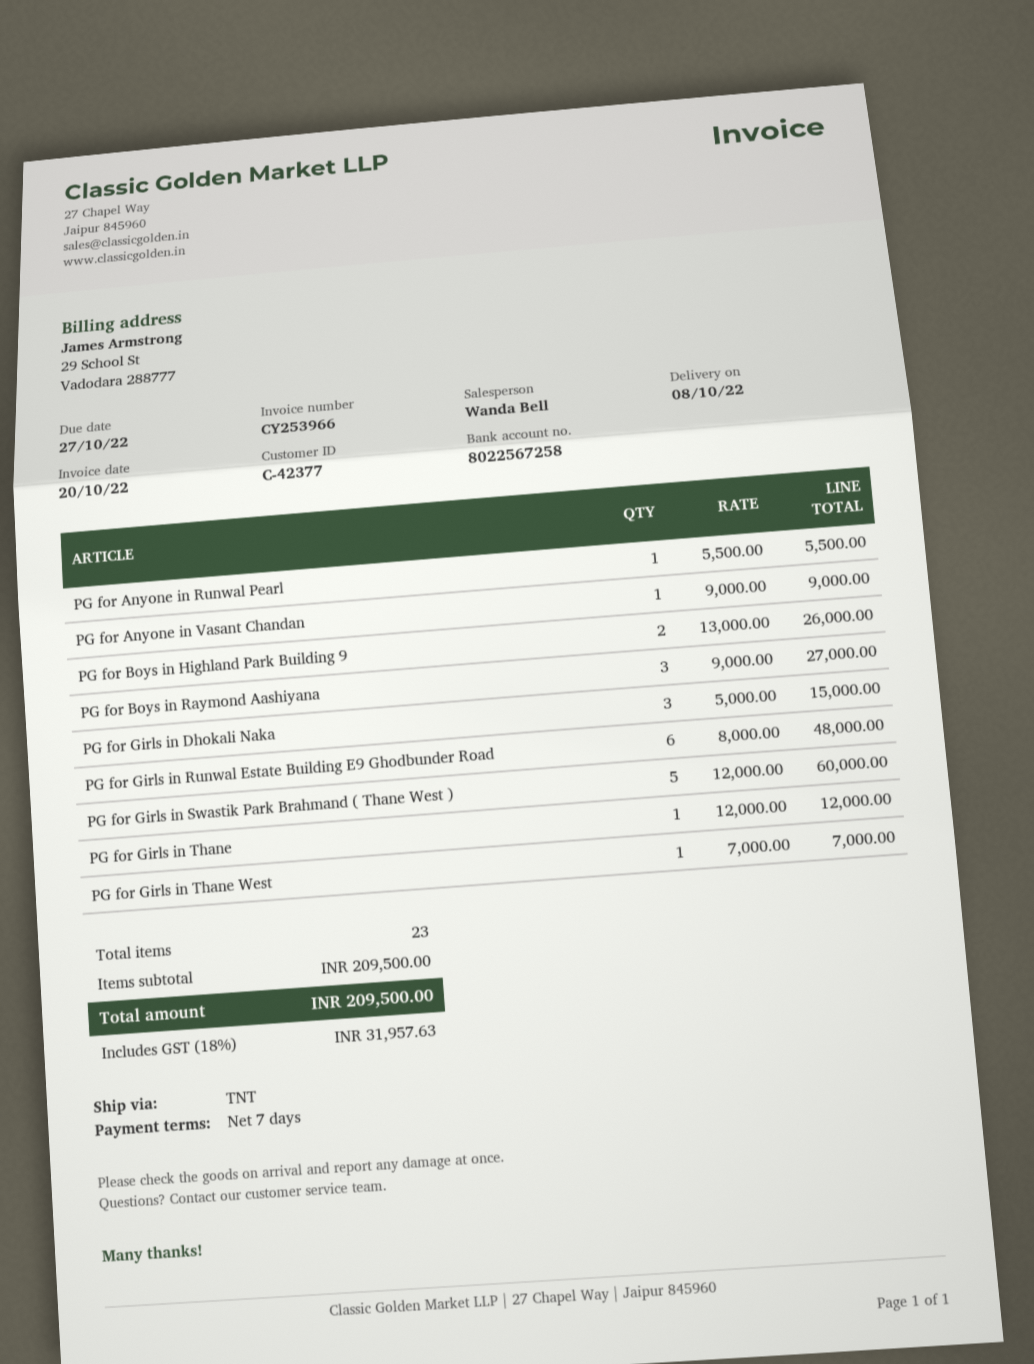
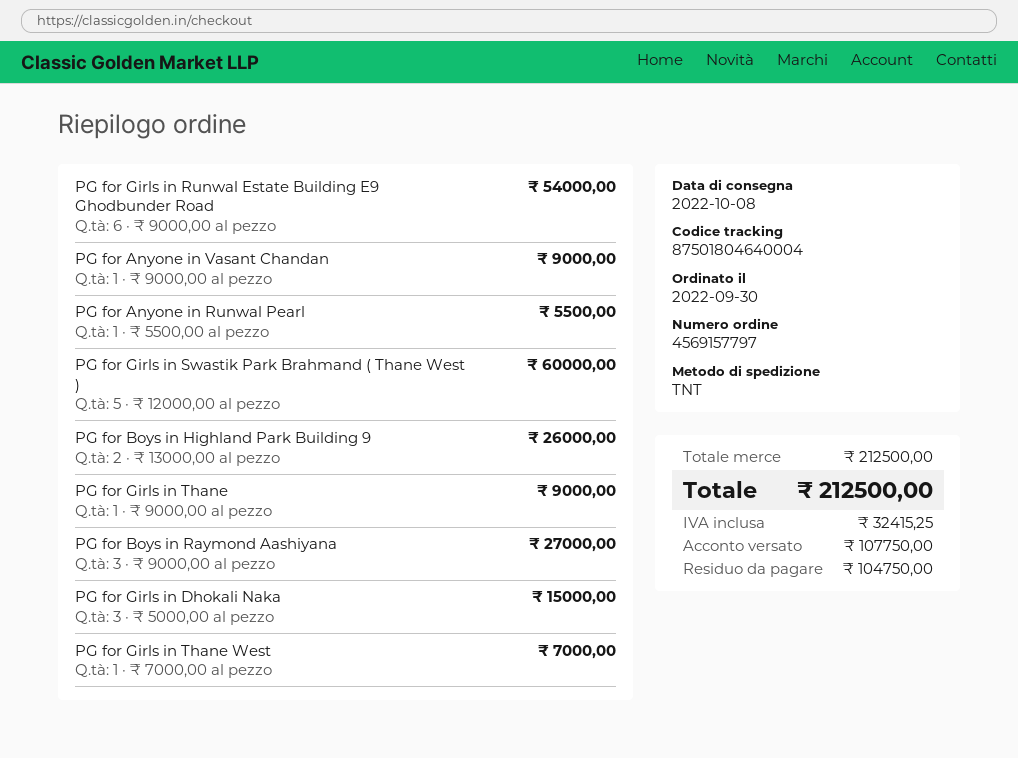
PG for Girls in Runwal Estate Building E9 Ghodbunder Road: 6 x 8000.00 = 48000.00 -> 6 x 9000.00 = 54000.00
PG for Girls in Thane: 1 x 12000.00 = 12000.00 -> 1 x 9000.00 = 9000.00
subtotal: 209500.00 -> 212500.00
tax: 31957.63 -> 32415.25
total: 209500.00 -> 212500.00

